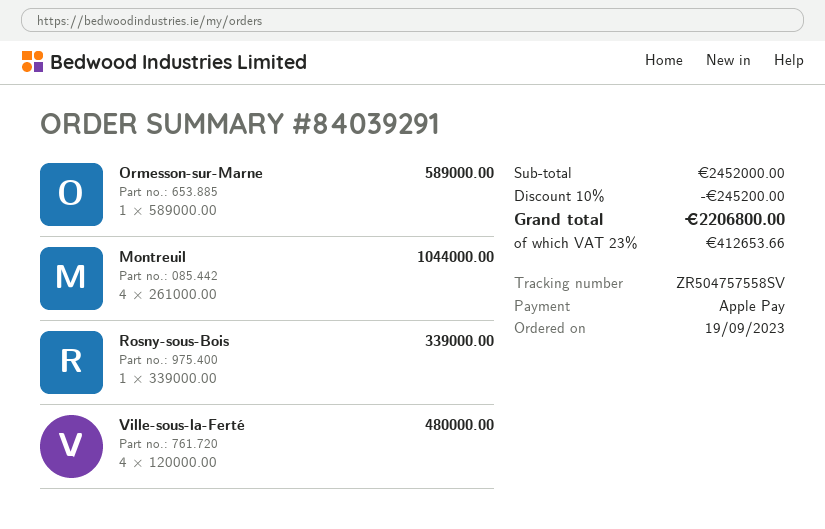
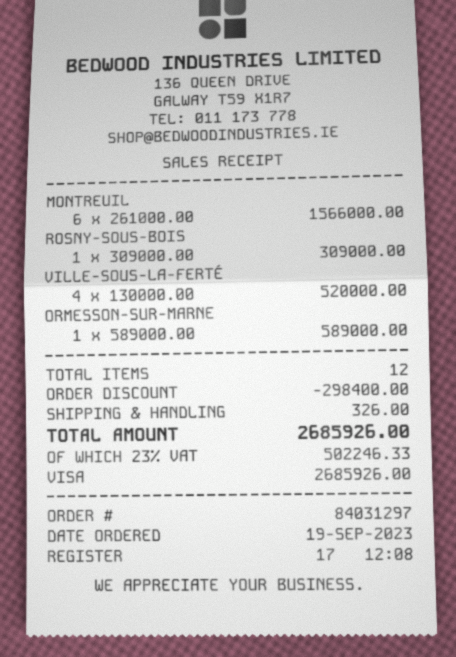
order number: 84039291 -> 84031297
payment method: Apple Pay -> Visa
Montreuil: 4 x 261000.00 = 1044000.00 -> 6 x 261000.00 = 1566000.00
Rosny-sous-Bois: 1 x 339000.00 = 339000.00 -> 1 x 309000.00 = 309000.00
Ville-sous-la-Ferté: 4 x 120000.00 = 480000.00 -> 4 x 130000.00 = 520000.00
discount: 245200.00 -> 298400.00
shipping: none -> 326.00
tax: 23% = 412653.66 -> 23% = 502246.33
total: 2206800.00 -> 2685926.00

